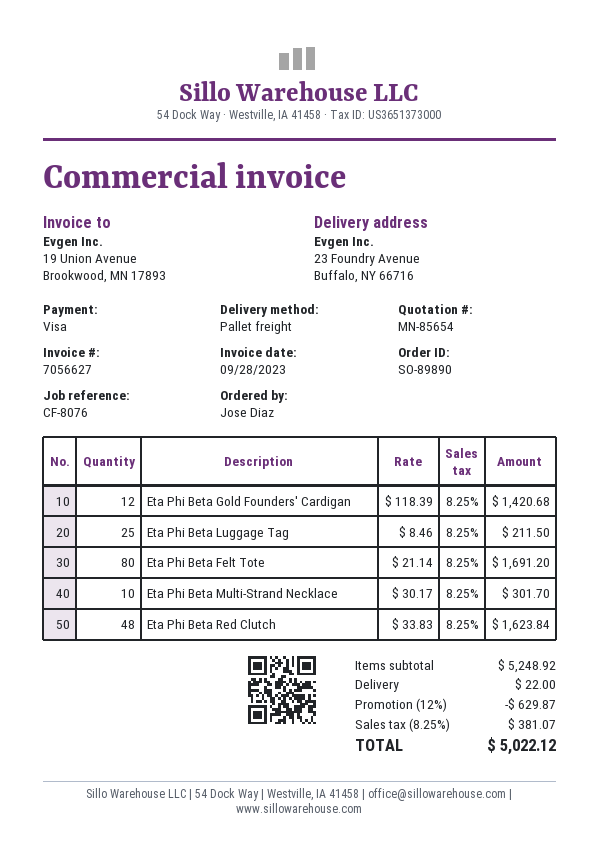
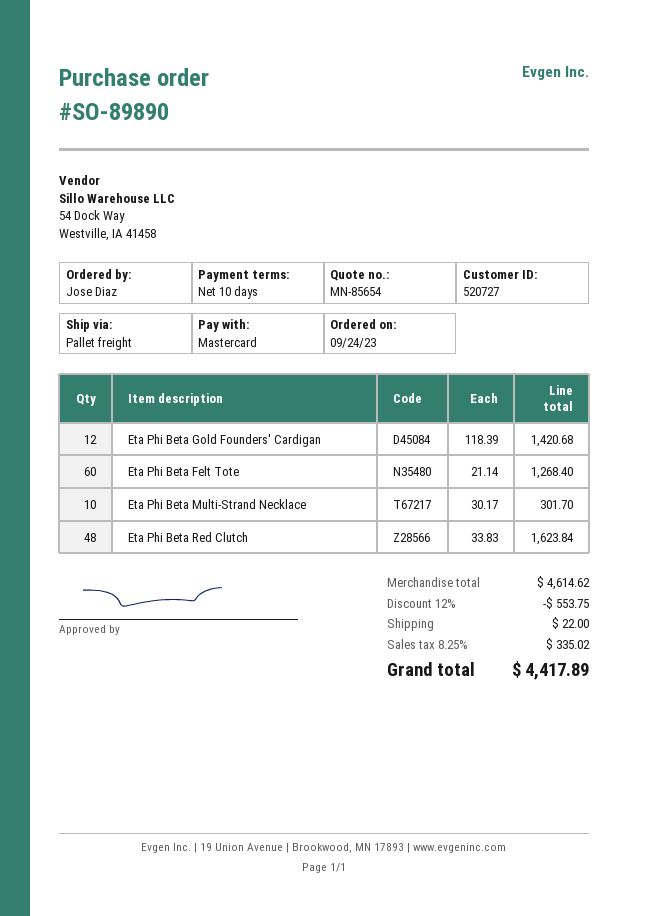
payment method: Visa -> Mastercard
Eta Phi Beta Luggage Tag: 25 x 8.46 = 211.50 -> none
Eta Phi Beta Felt Tote: 80 x 21.14 = 1691.20 -> 60 x 21.14 = 1268.40
subtotal: 5248.92 -> 4614.62
discount: 12% = 629.87 -> 12% = 553.75
tax: 8.25% = 381.07 -> 8.25% = 335.02
total: 5022.12 -> 4417.89

